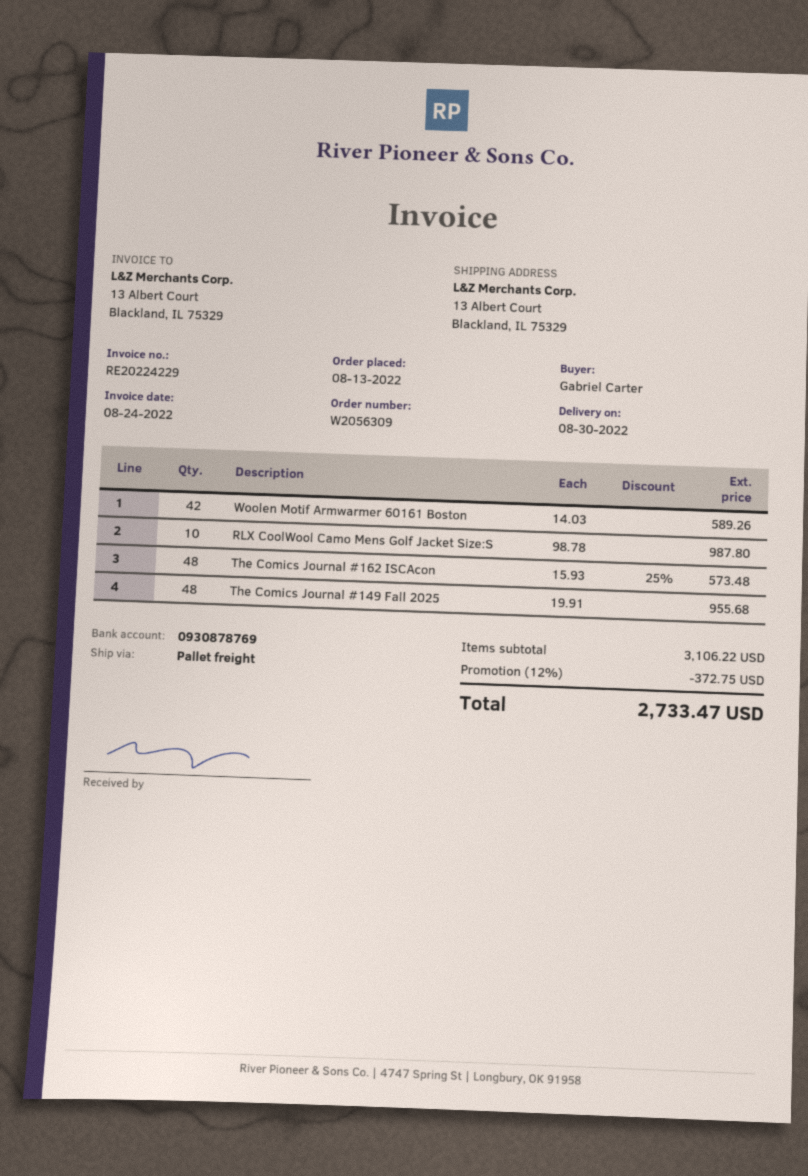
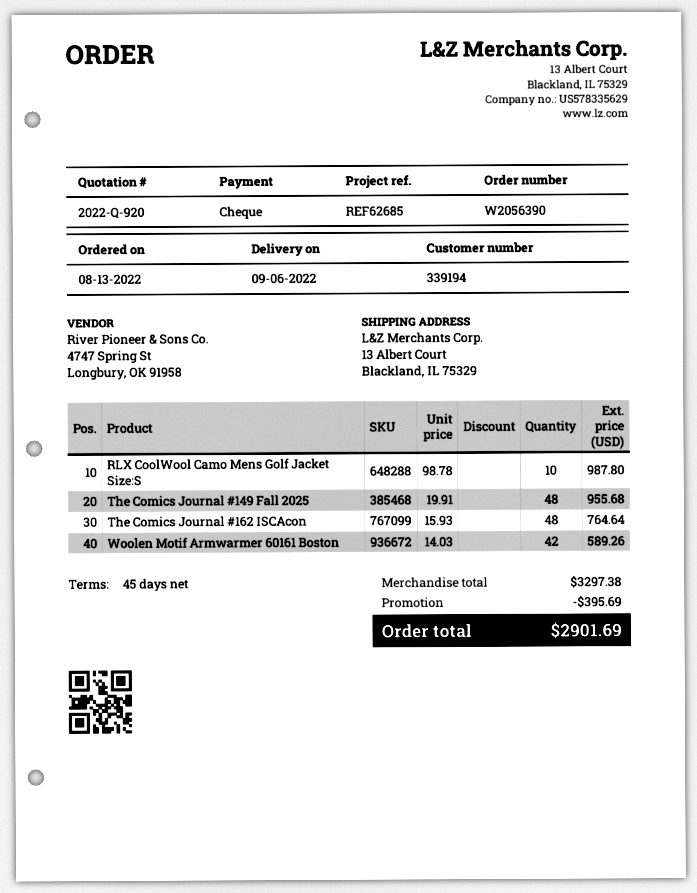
order number: W2056309 -> W2056390
delivery date: 2022-08-30 -> 2022-09-06
The Comics Journal #162 ISCAcon: 48 x 15.93 - 25% = 573.48 -> 48 x 15.93 = 764.64
subtotal: 3106.22 -> 3297.38
discount: 372.75 -> 395.69
total: 2733.47 -> 2901.69

